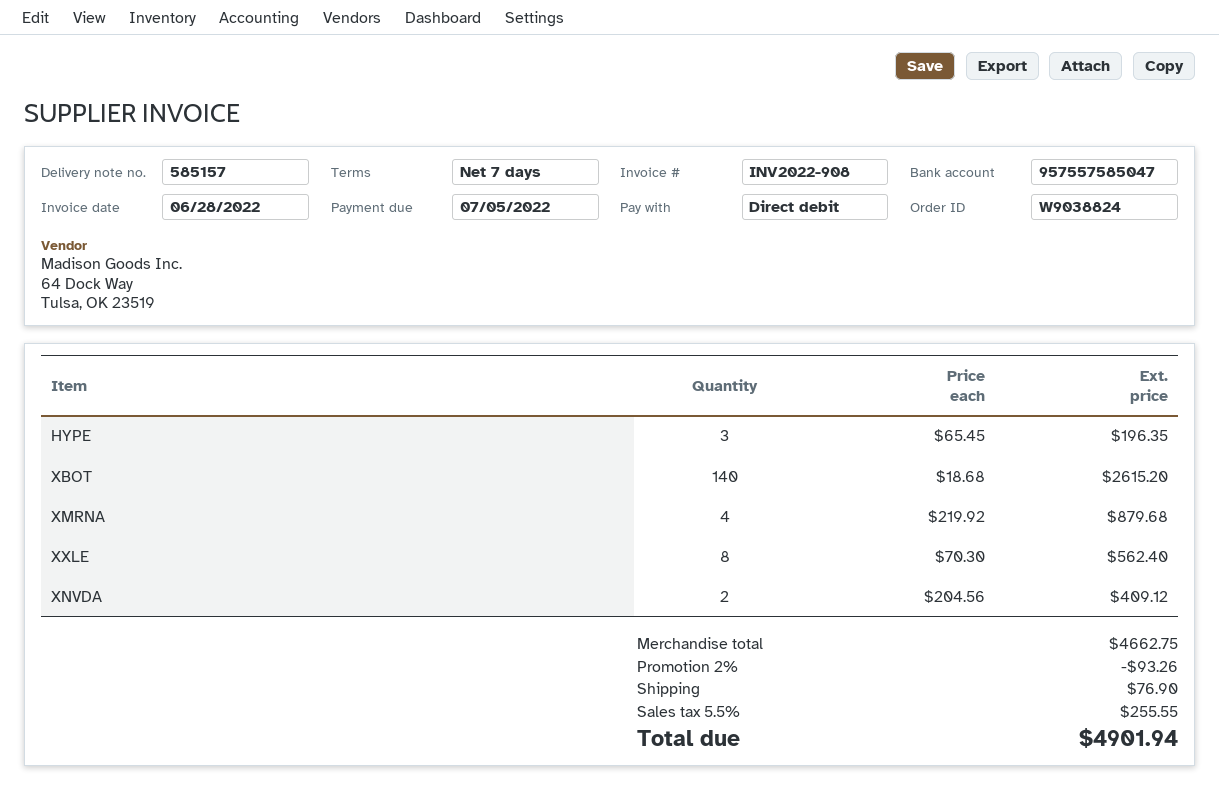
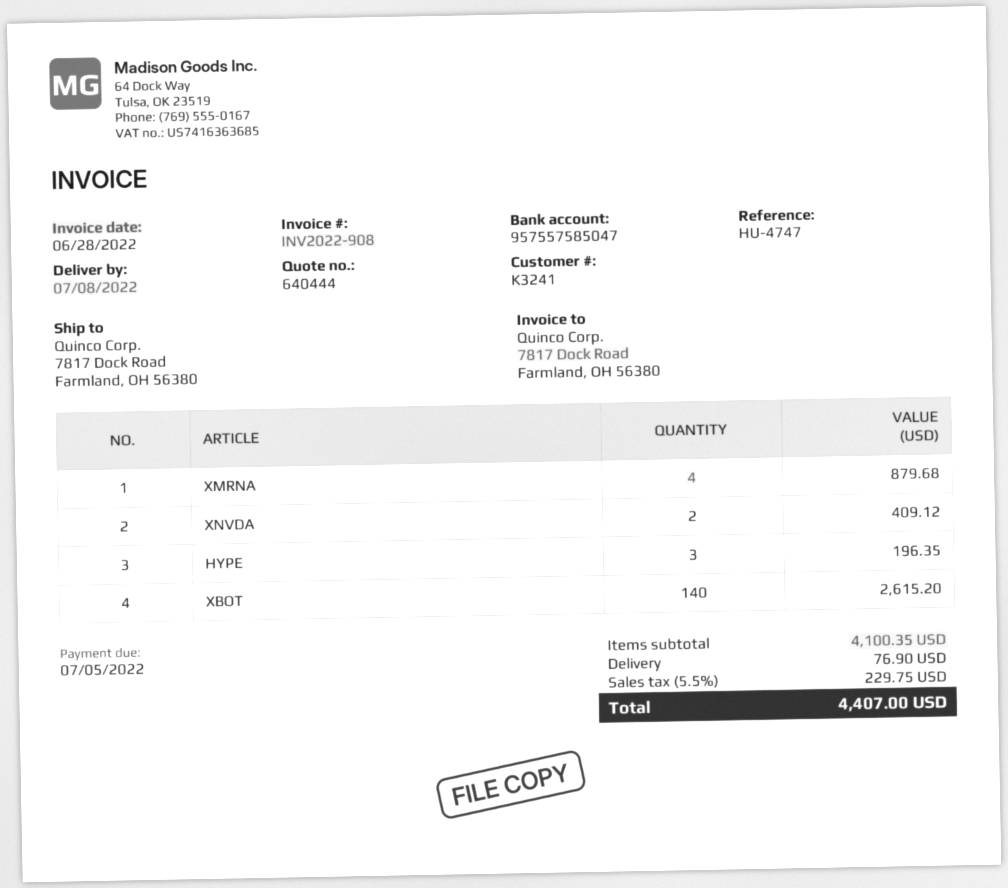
XXLE: 8 for 562.40 -> none
subtotal: 4662.75 -> 4100.35
discount: 2% = 93.26 -> none
tax: 5.5% = 255.55 -> 5.5% = 229.75
total: 4901.94 -> 4407.00

